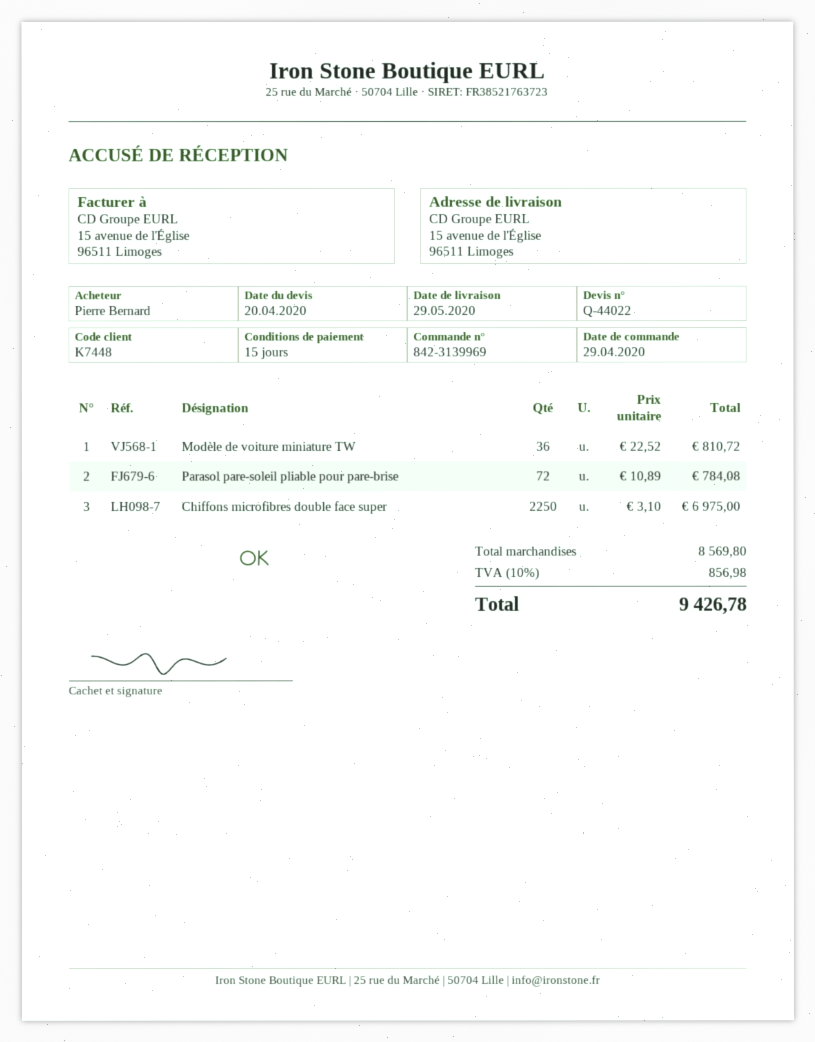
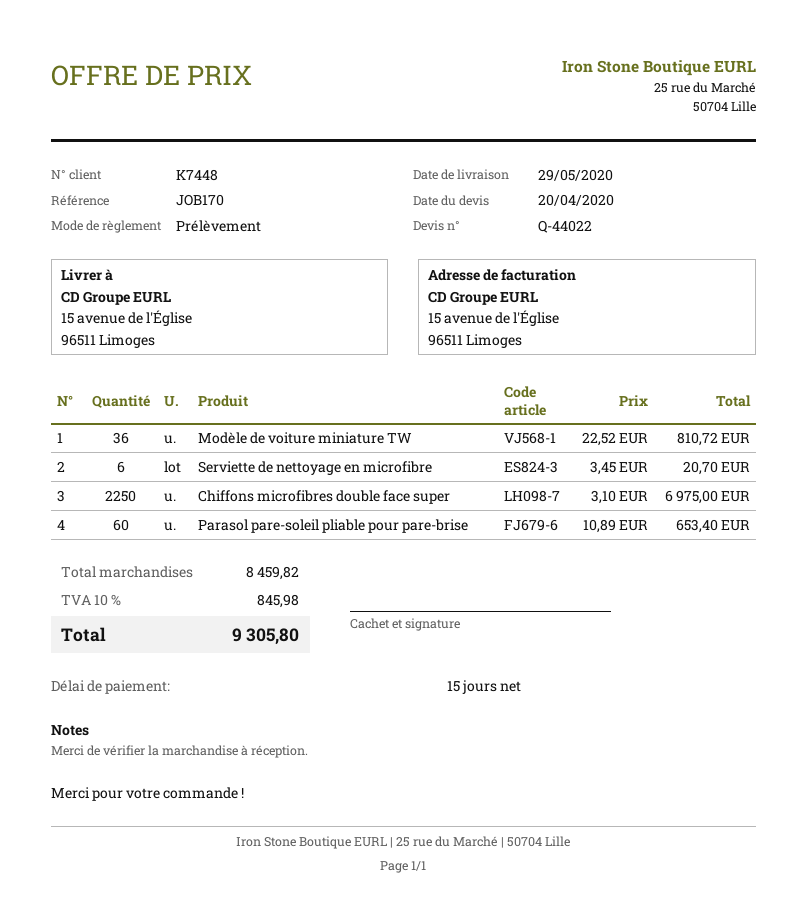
Parasol pare-soleil pliable pour pare-brise: 72 x 10.89 = 784.08 -> 60 x 10.89 = 653.40
Serviette de nettoyage en microfibre: none -> 6 x 3.45 = 20.70
subtotal: 8569.80 -> 8459.82
tax: 10% = 856.98 -> 10% = 845.98
total: 9426.78 -> 9305.80

